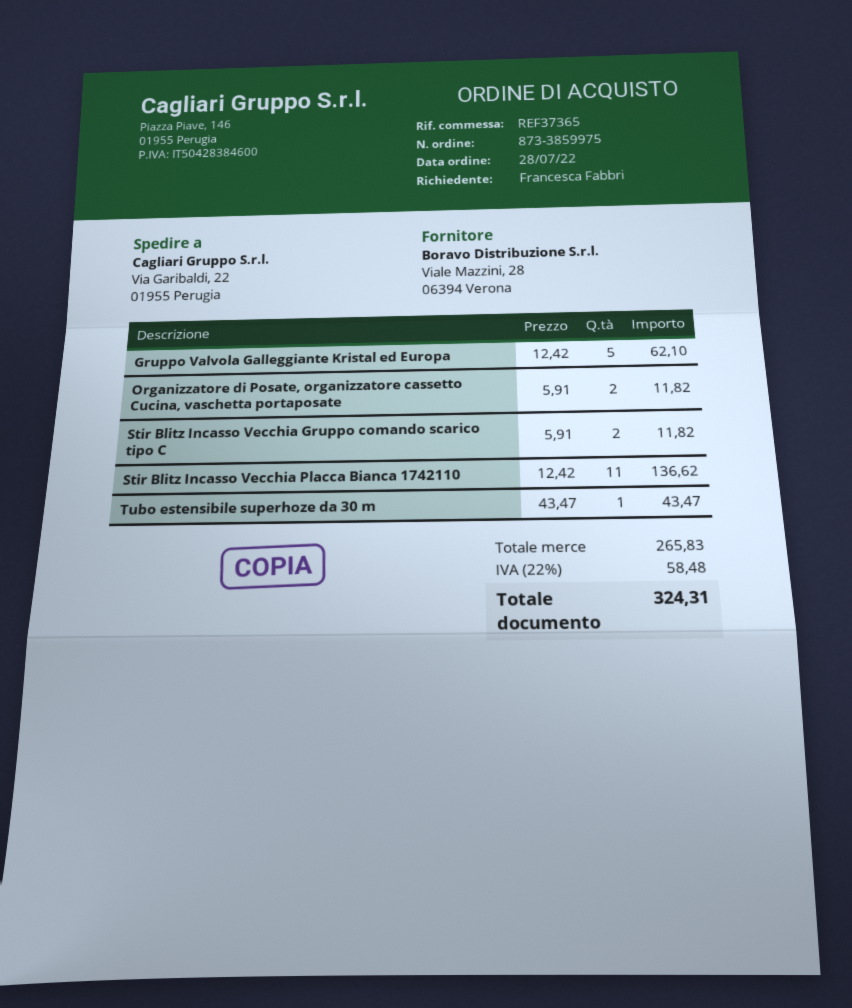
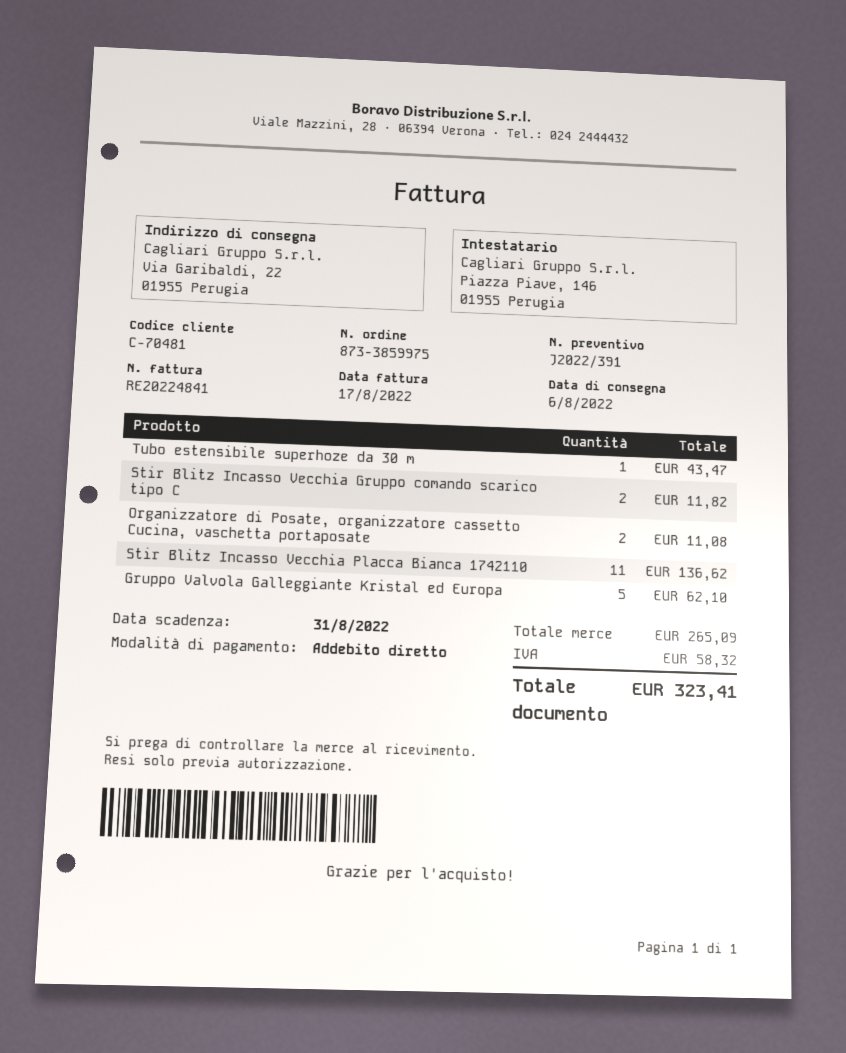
Organizzatore di Posate, organizzatore cassetto Cucina, vaschetta portaposate: 2 for 11.82 -> 2 for 11.08
subtotal: 265.83 -> 265.09
tax: 58.48 -> 58.32
total: 324.31 -> 323.41

